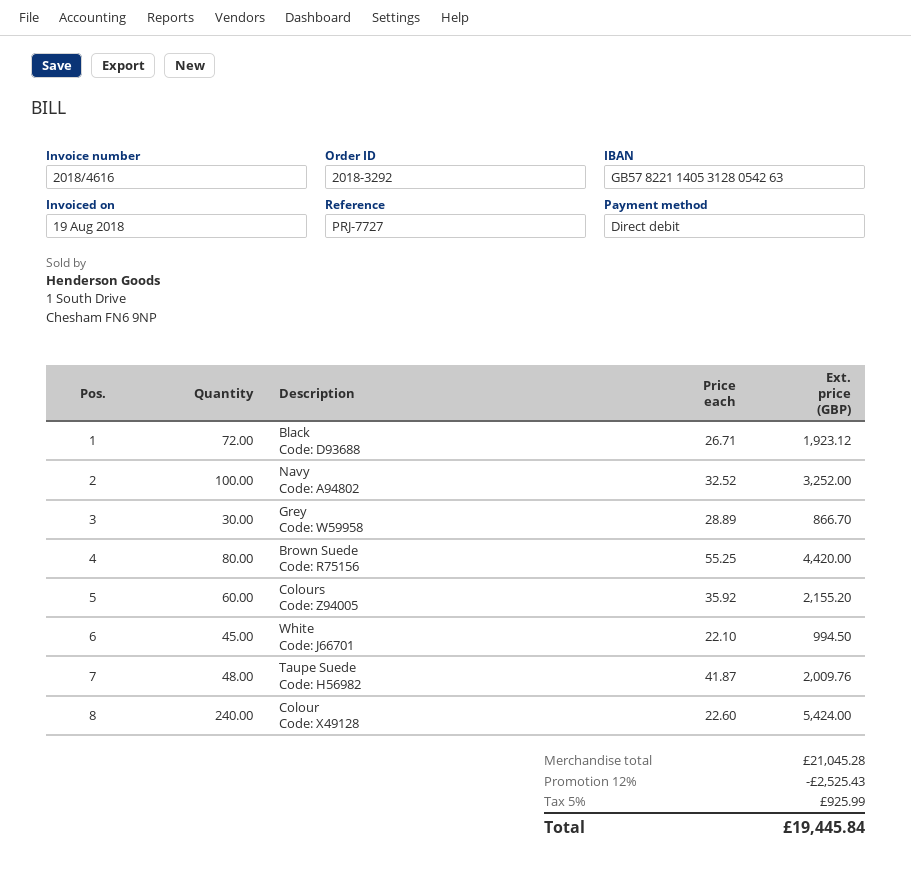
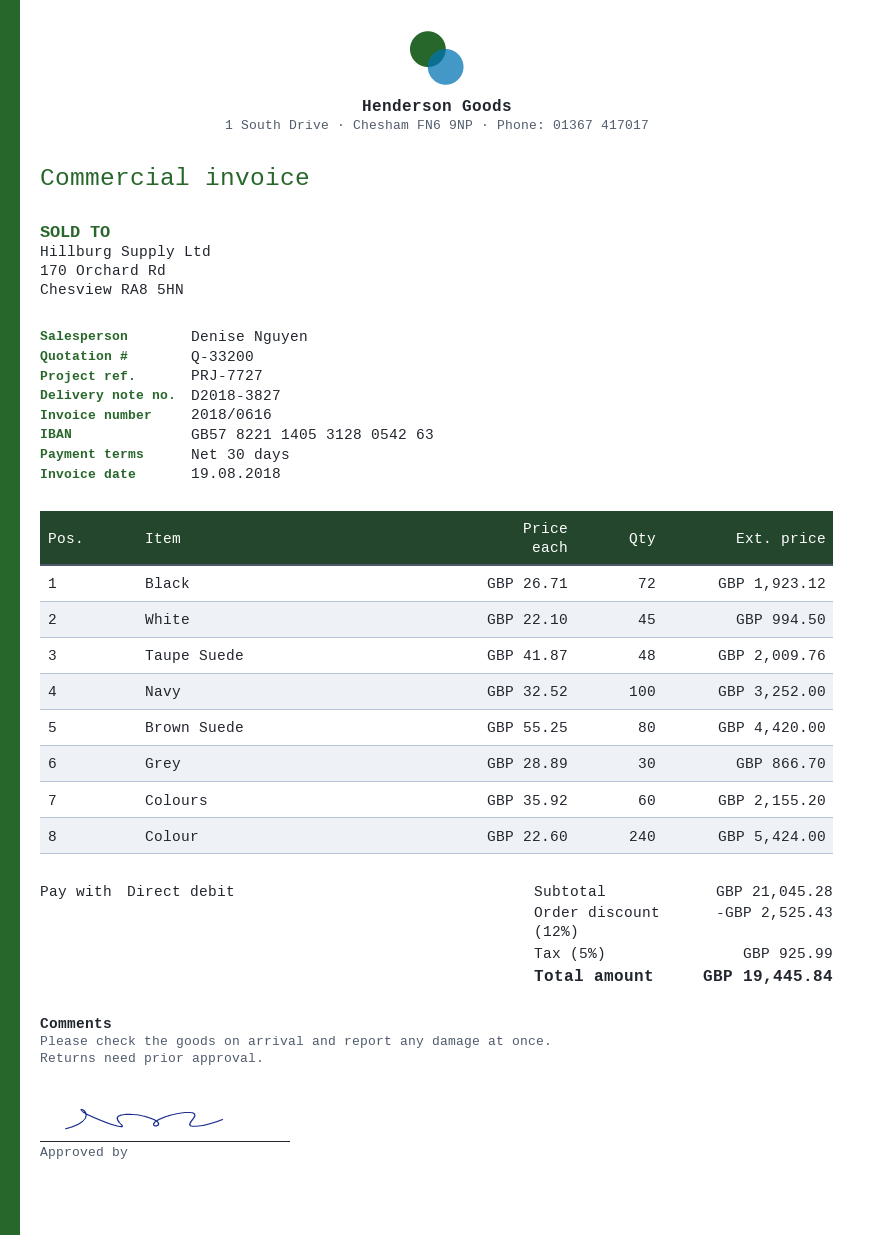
invoice number: 2018/4616 -> 2018/0616

